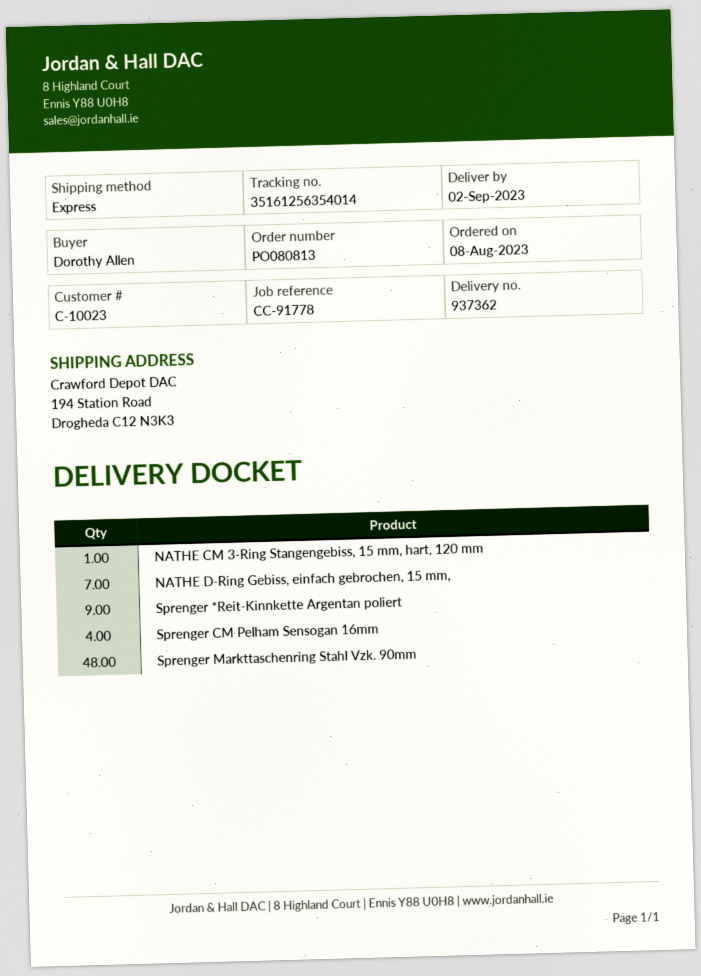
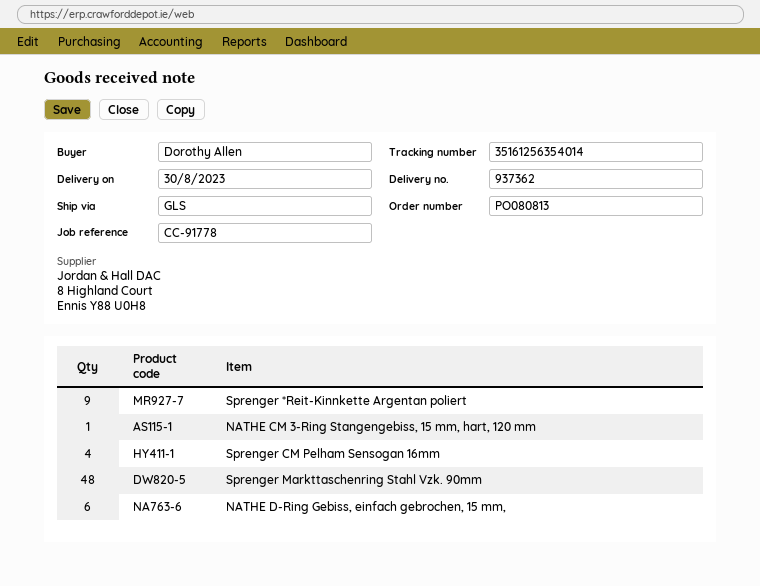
delivery date: 2023-09-02 -> 2023-08-30
shipping method: express -> GLS
NATHE D-Ring Gebiss, einfach gebrochen, 15 mm,: 7 -> 6

